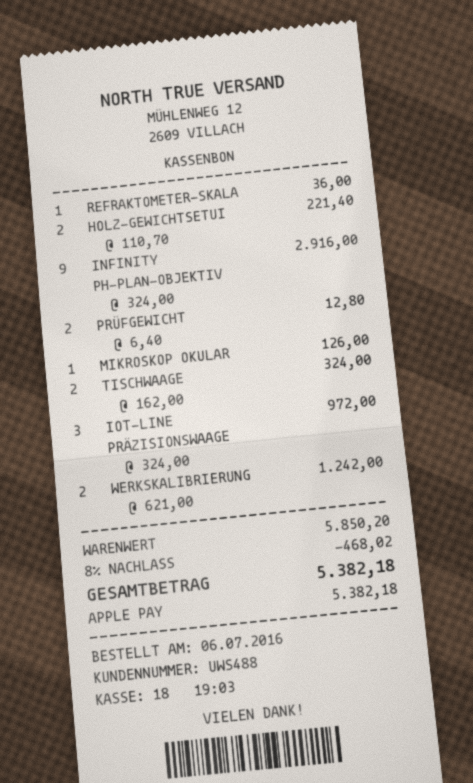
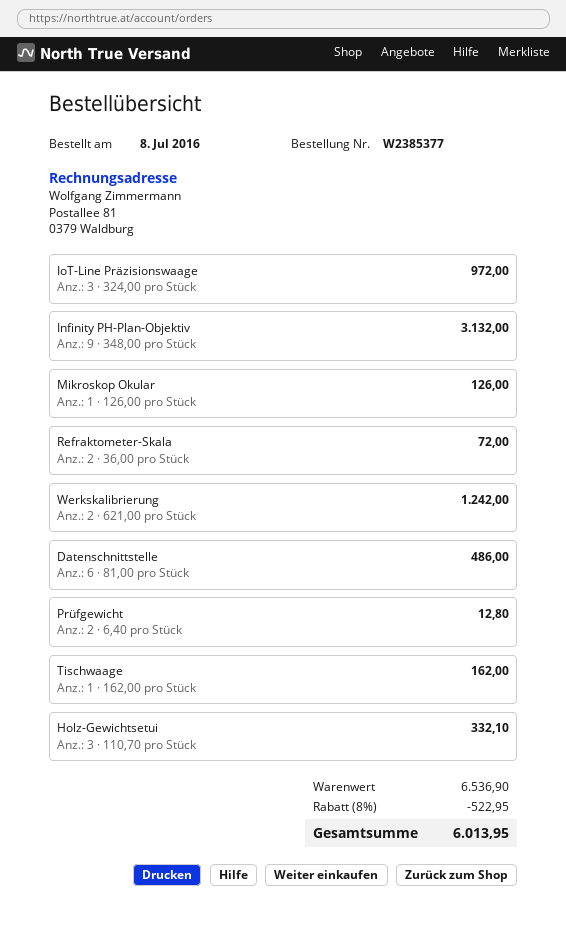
order date: 2016-07-06 -> 2016-07-08
REFRAKTOMETER-SKALA: 1 x 36.00 = 36.00 -> 2 x 36.00 = 72.00
HOLZ-GEWICHTSETUI: 2 x 110.70 = 221.40 -> 3 x 110.70 = 332.10
INFINITY PH-PLAN-OBJEKTIV: 9 x 324.00 = 2916.00 -> 9 x 348.00 = 3132.00
TISCHWAAGE: 2 x 162.00 = 324.00 -> 1 x 162.00 = 162.00
Datenschnittstelle: none -> 6 x 81.00 = 486.00
subtotal: 5850.20 -> 6536.90
discount: 8% = 468.02 -> 8% = 522.95
total: 5382.18 -> 6013.95

